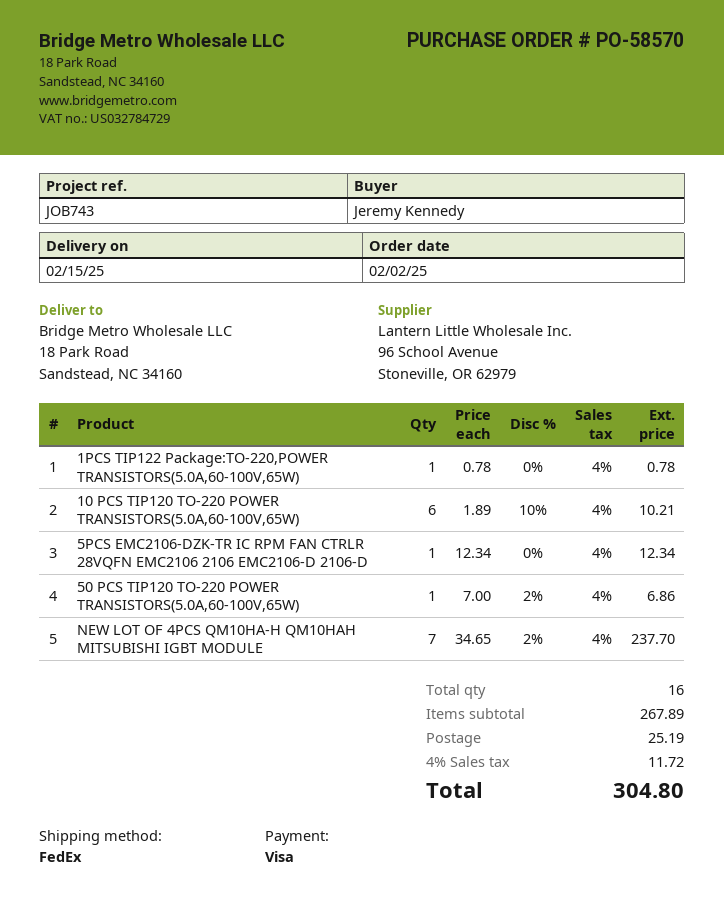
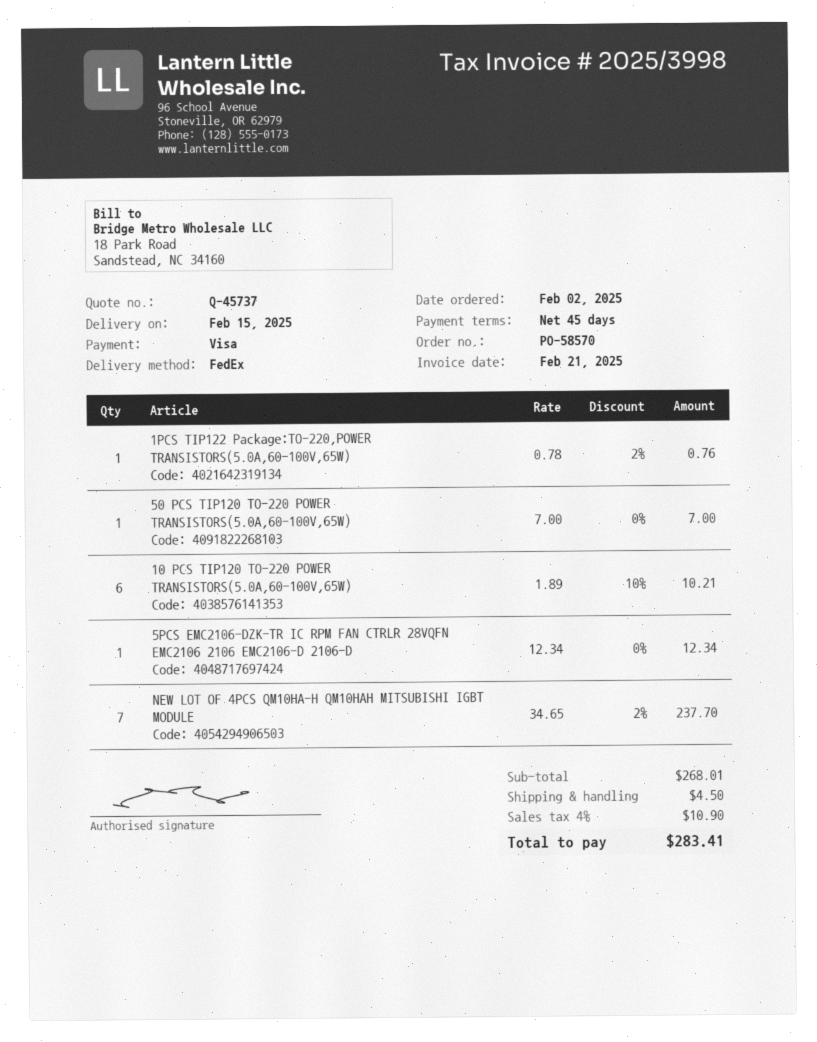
1PCS TIP122 Package:TO-220,POWER TRANSISTORS(5.0A,60-100V,65W): 1 x 0.78 = 0.78 -> 1 x 0.78 - 2% = 0.76
50 PCS TIP120 TO-220 POWER TRANSISTORS(5.0A,60-100V,65W): 1 x 7.00 - 2% = 6.86 -> 1 x 7.00 = 7.00
subtotal: 267.89 -> 268.01
shipping: 25.19 -> 4.50
tax: 4% = 11.72 -> 4% = 10.90
total: 304.80 -> 283.41

